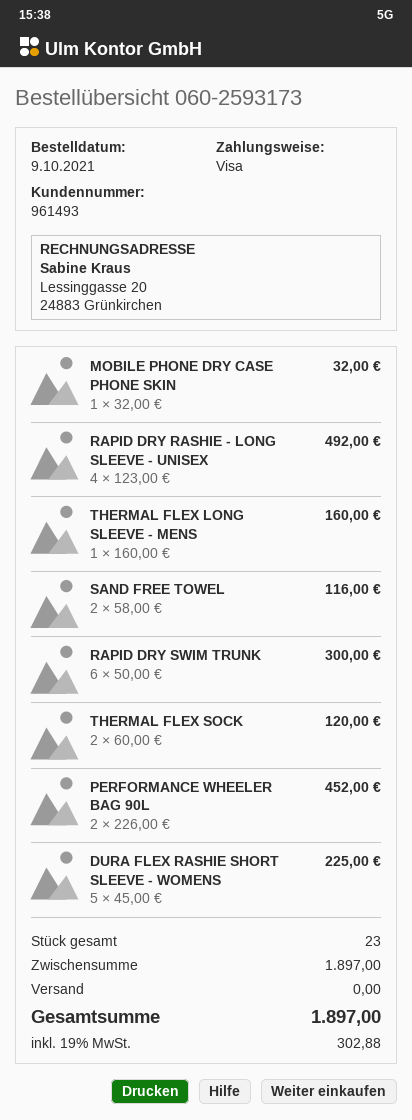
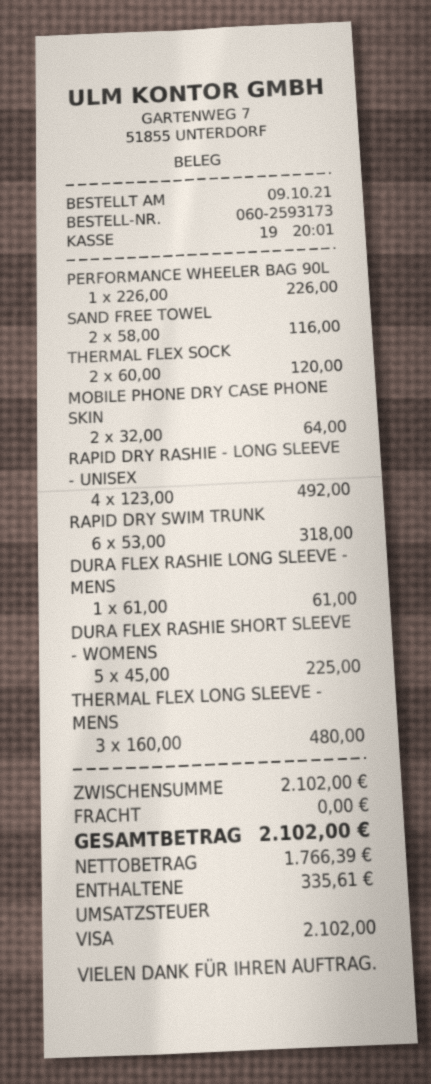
MOBILE PHONE DRY CASE PHONE SKIN: 1 x 32.00 = 32.00 -> 2 x 32.00 = 64.00
THERMAL FLEX LONG SLEEVE - MENS: 1 x 160.00 = 160.00 -> 3 x 160.00 = 480.00
RAPID DRY SWIM TRUNK: 6 x 50.00 = 300.00 -> 6 x 53.00 = 318.00
PERFORMANCE WHEELER BAG 90L: 2 x 226.00 = 452.00 -> 1 x 226.00 = 226.00
DURA FLEX RASHIE LONG SLEEVE - MENS: none -> 1 x 61.00 = 61.00
subtotal: 1897.00 -> 2102.00
tax: 302.88 -> 335.61
total: 1897.00 -> 2102.00

